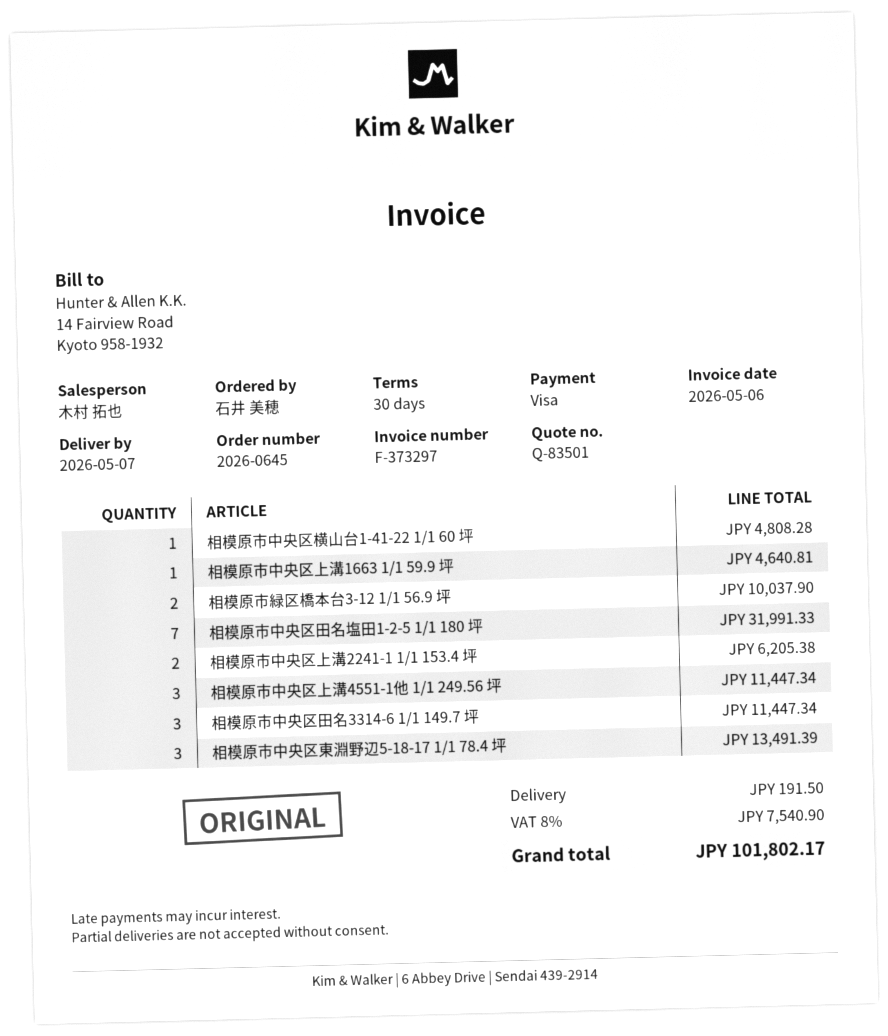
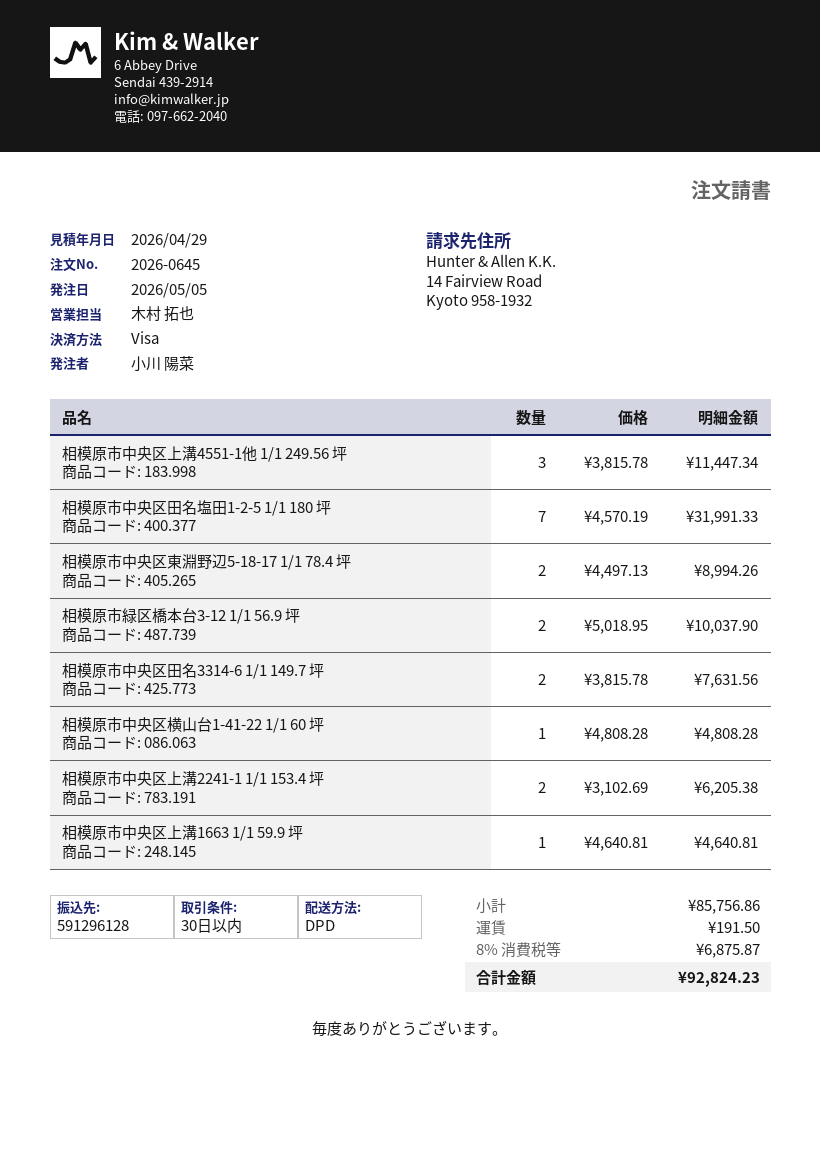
ordered by: 石井 美穂 -> 小川 陽菜
相模原市中央区田名3314-6 1/1 149.7 坪: 3 for 11447.34 -> 2 for 7631.56
相模原市中央区東淵野辺5-18-17 1/1 78.4 坪: 3 for 13491.39 -> 2 for 8994.26
tax: 8% = 7540.90 -> 8% = 6875.87
total: 101802.17 -> 92824.23

